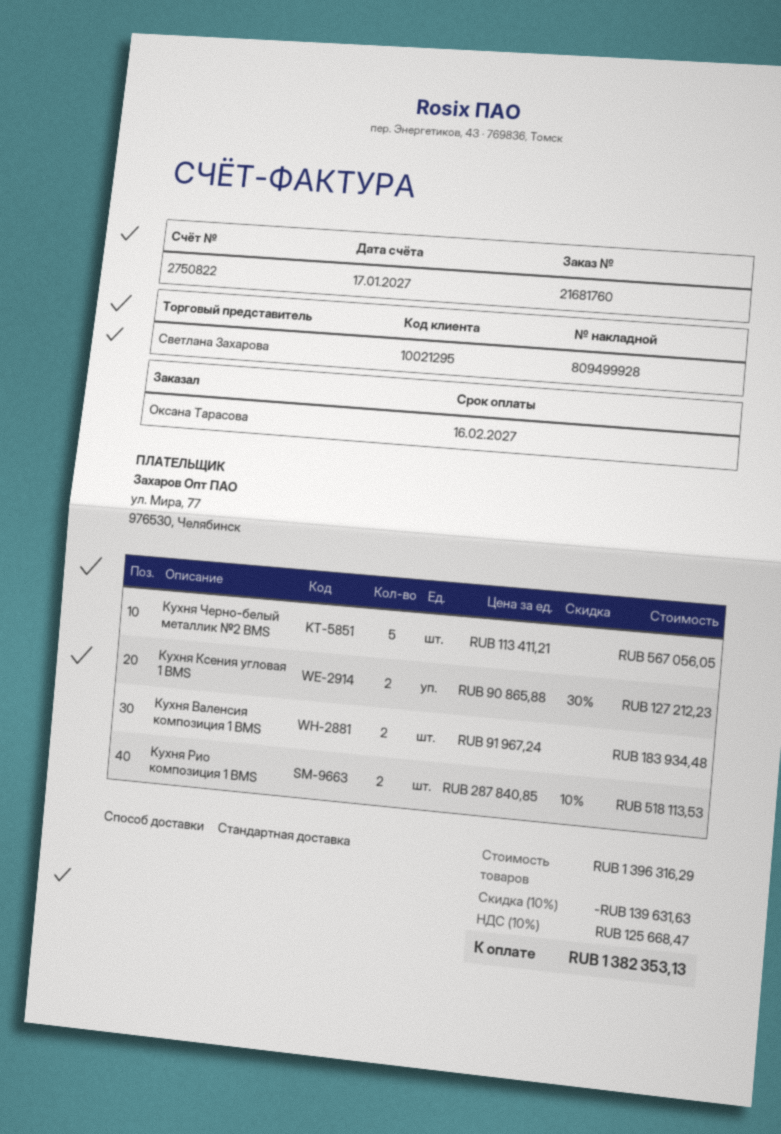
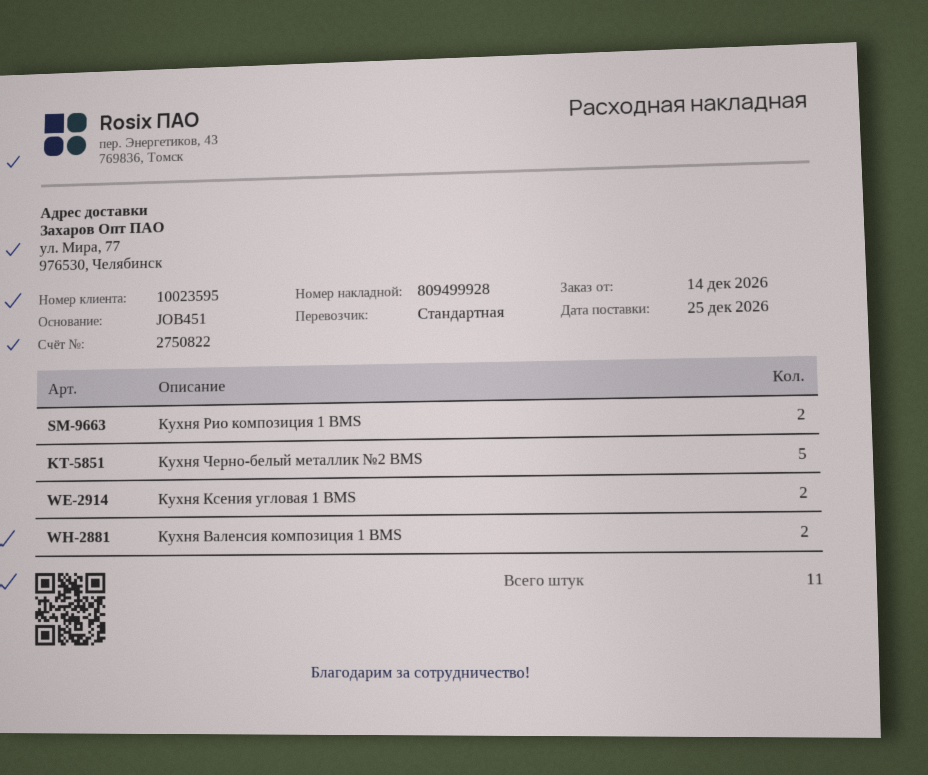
customer number: 10021295 -> 10023595

